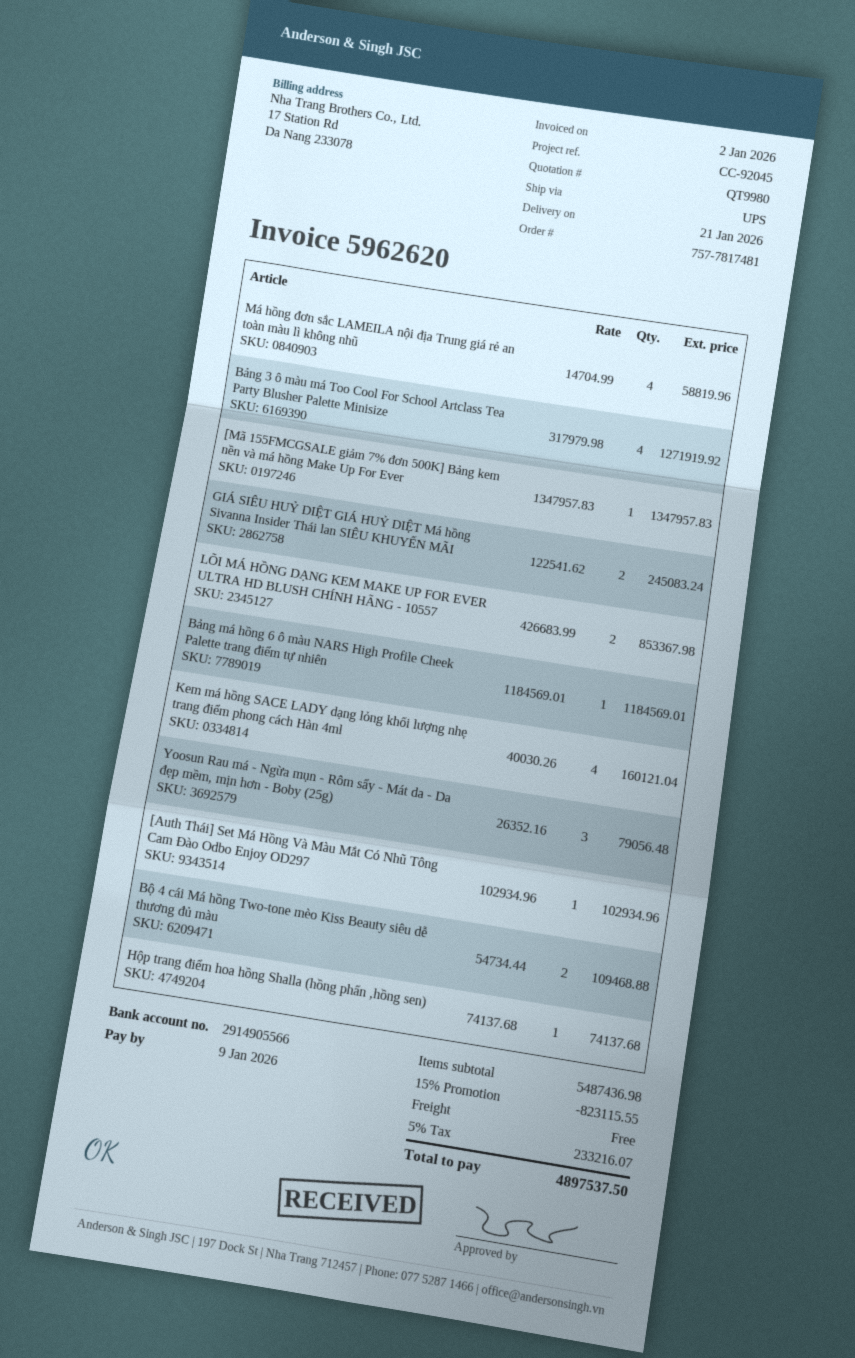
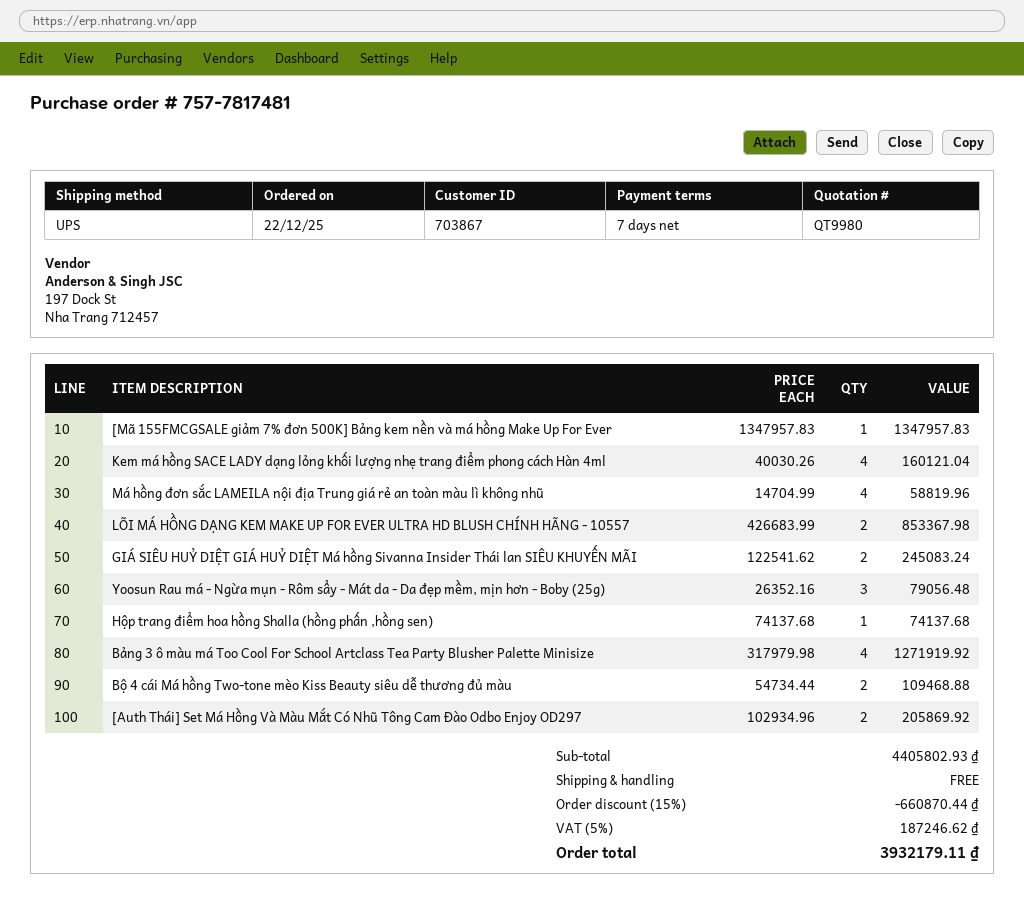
Bảng má hồng 6 ô màu NARS High Profile Cheek Palette trang điểm tự nhiên: 1 x 1184569.01 = 1184569.01 -> none
[Auth Thái] Set Má Hồng Và Màu Mắt Có Nhũ Tông Cam Đào Odbo Enjoy OD297: 1 x 102934.96 = 102934.96 -> 2 x 102934.96 = 205869.92
subtotal: 5487436.98 -> 4405802.93
discount: 15% = 823115.55 -> 15% = 660870.44
tax: 5% = 233216.07 -> 5% = 187246.62
total: 4897537.50 -> 3932179.11

